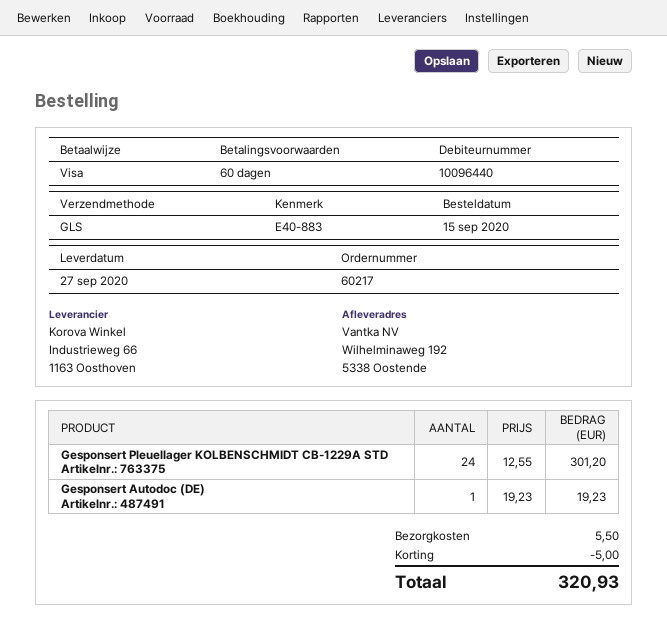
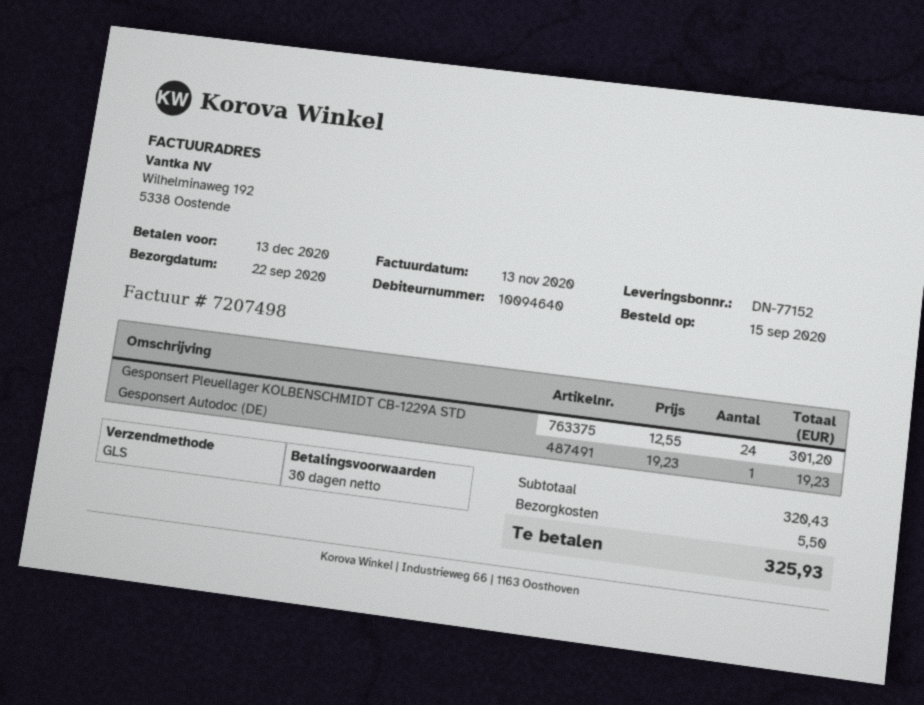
delivery date: 2020-09-27 -> 2020-09-22
payment terms: 60 days -> 30 days
customer number: 10096440 -> 10094640
discount: 5.00 -> none
total: 320.93 -> 325.93

